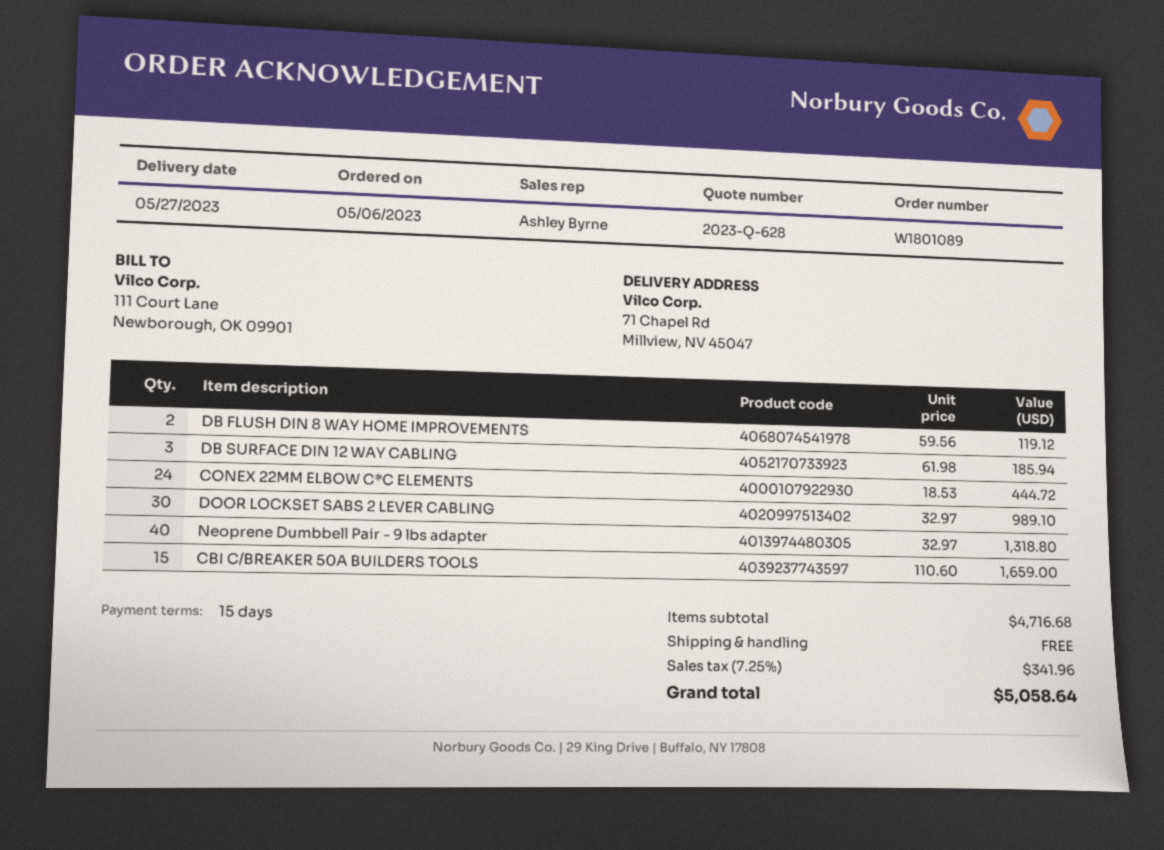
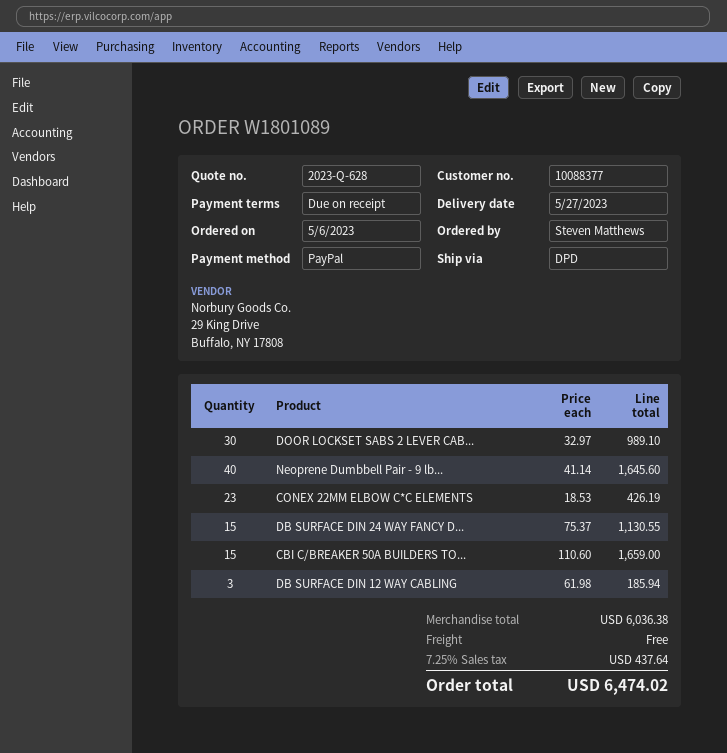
payment terms: 15 days -> on receipt
DB FLUSH DIN 8 WAY HOME IMPROVEMENTS: 2 x 59.56 = 119.12 -> none
CONEX 22MM ELBOW C*C ELEMENTS: 24 x 18.53 = 444.72 -> 23 x 18.53 = 426.19
Neoprene Dumbbell Pair - 9 lbs adapter: 40 x 32.97 = 1318.80 -> 40 x 41.14 = 1645.60
DB SURFACE DIN 24 WAY FANCY D...: none -> 15 x 75.37 = 1130.55
subtotal: 4716.68 -> 6036.38
tax: 7.25% = 341.96 -> 7.25% = 437.64
total: 5058.64 -> 6474.02

